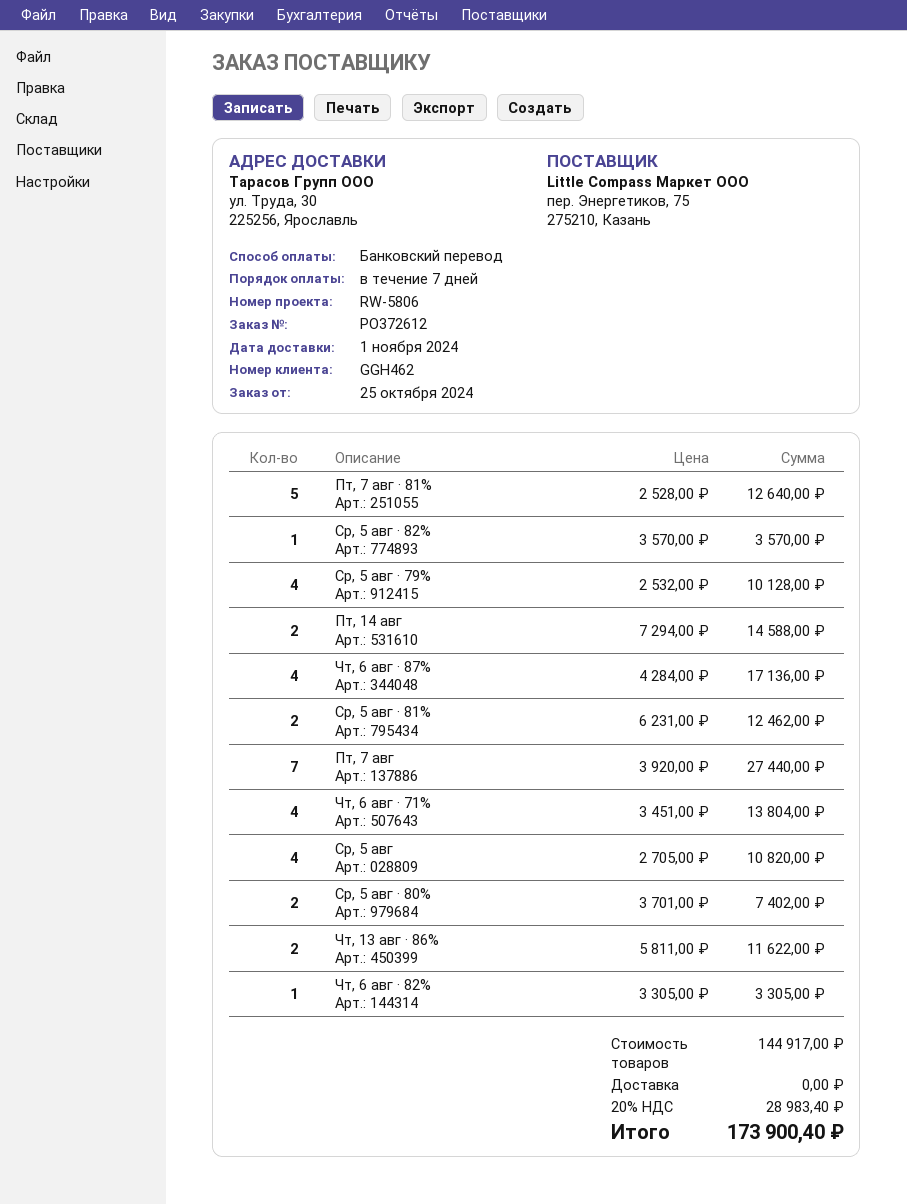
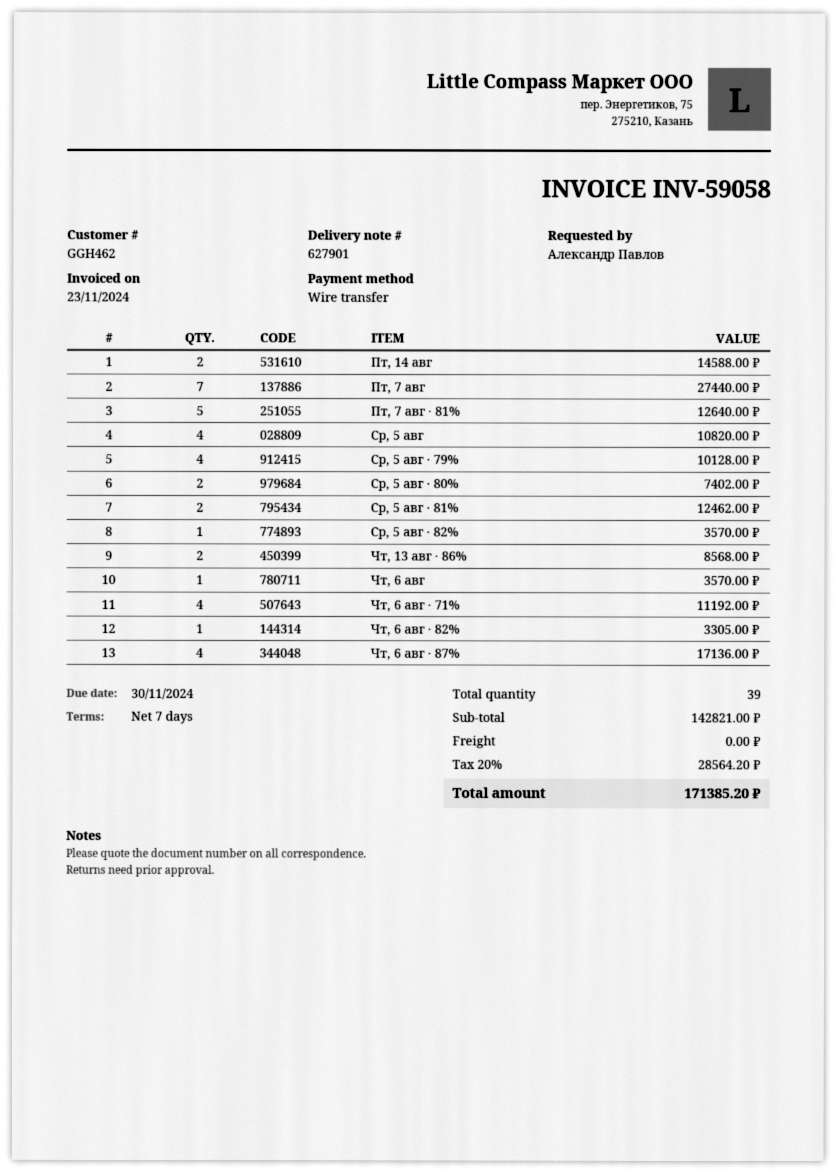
Чт, 6 авг · 71%: 4 for 13804.00 -> 4 for 11192.00
Чт, 13 авг · 86%: 2 for 11622.00 -> 2 for 8568.00
Чт, 6 авг: none -> 1 for 3570.00
subtotal: 144917.00 -> 142821.00
tax: 20% = 28983.40 -> 20% = 28564.20
total: 173900.40 -> 171385.20

